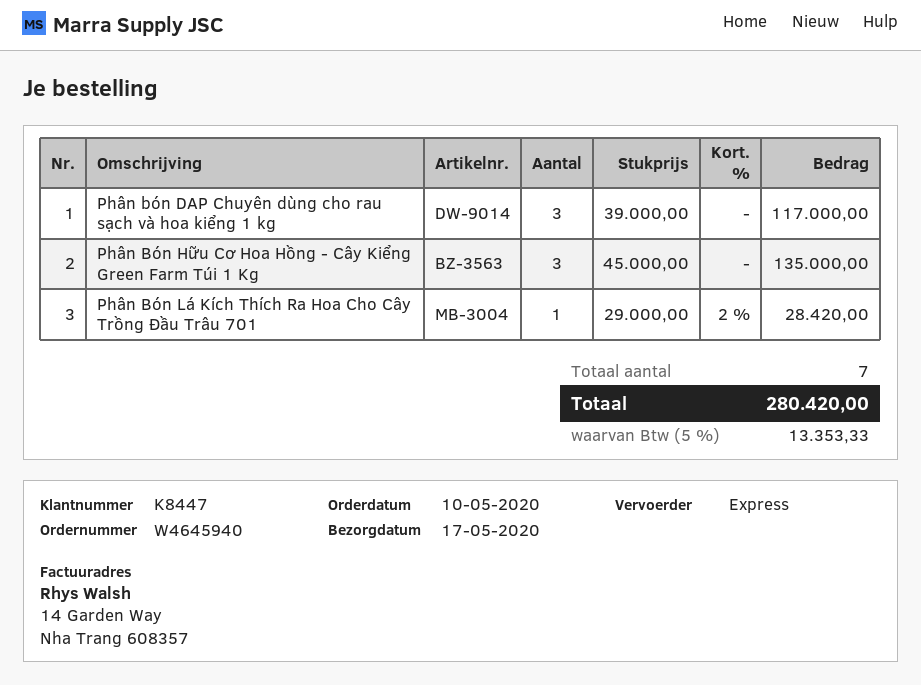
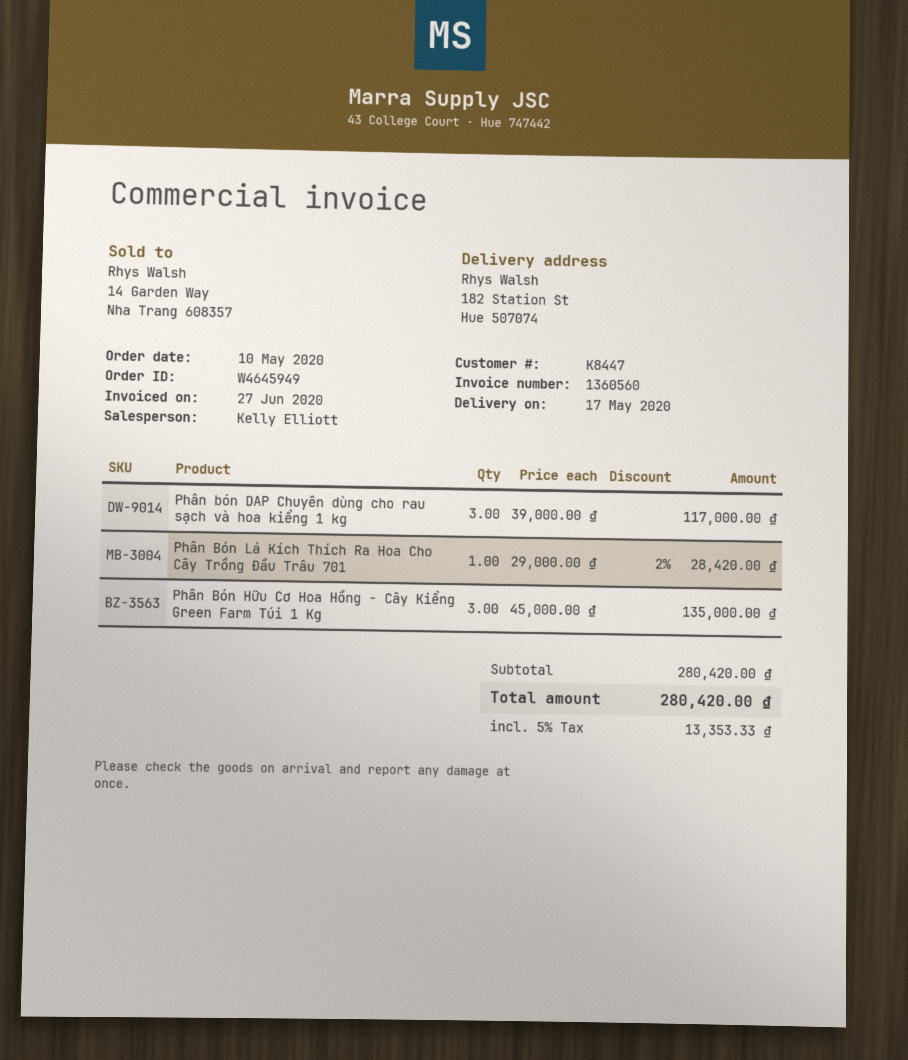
order number: W4645940 -> W4645949

